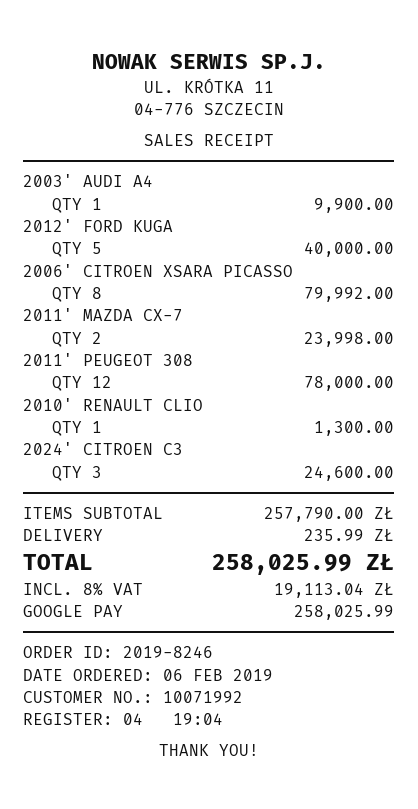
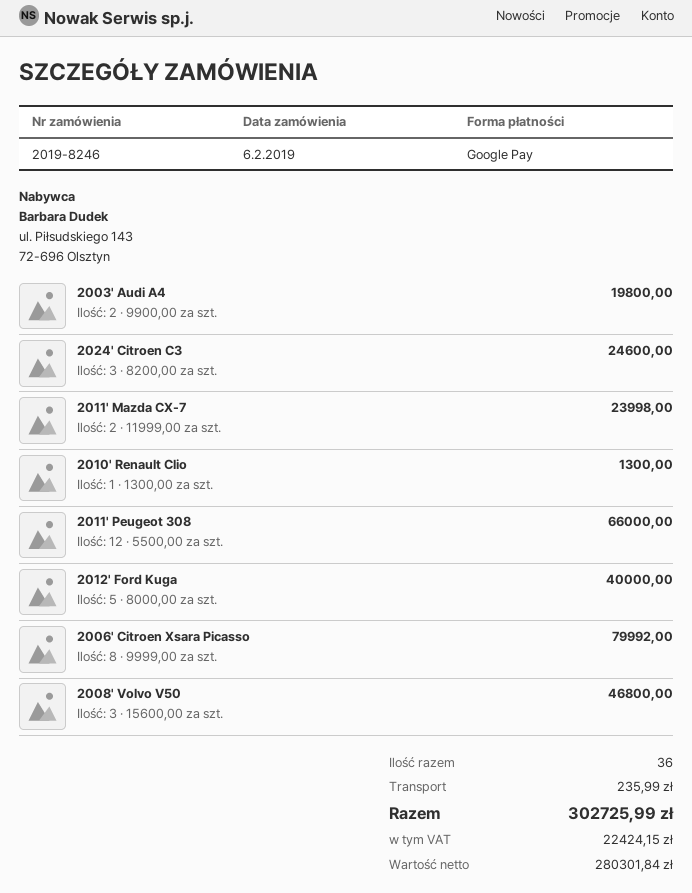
2003' AUDI A4: 1 for 9900.00 -> 2 for 19800.00
2011' PEUGEOT 308: 12 for 78000.00 -> 12 for 66000.00
2008' Volvo V50: none -> 3 for 46800.00
tax: 19113.04 -> 22424.15
total: 258025.99 -> 302725.99

